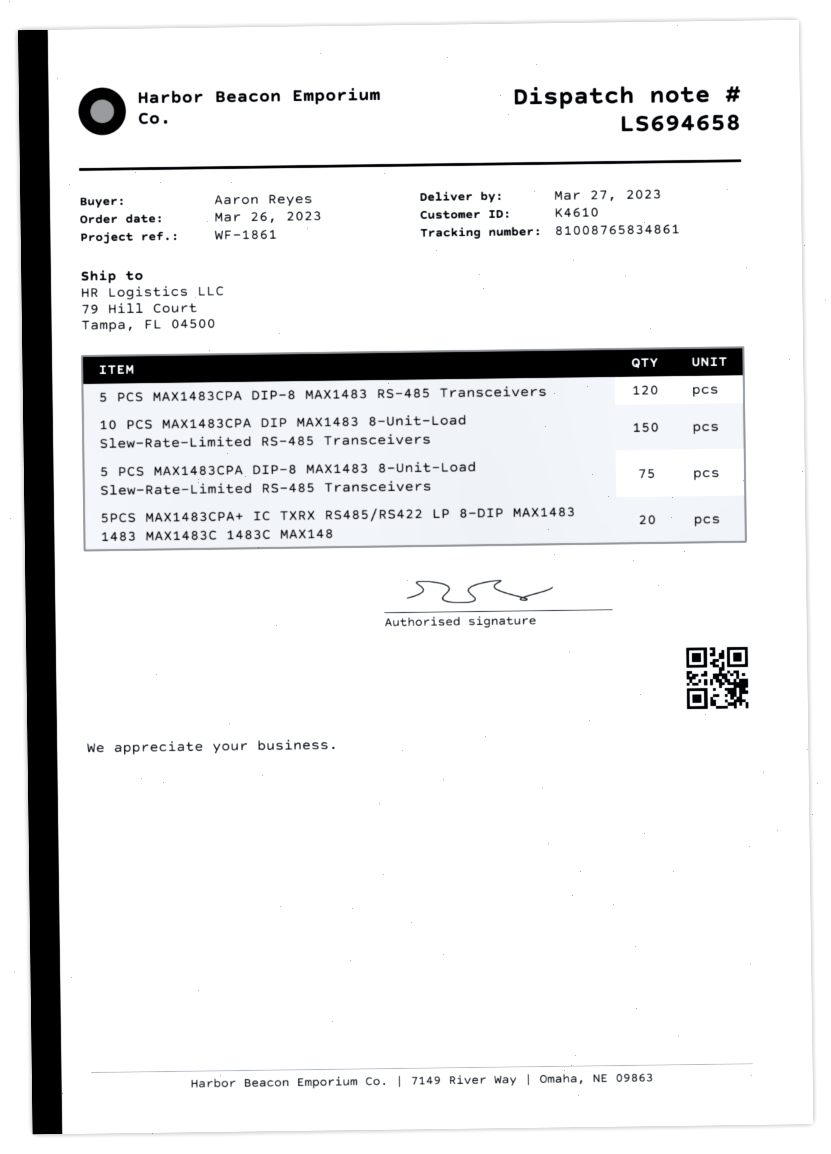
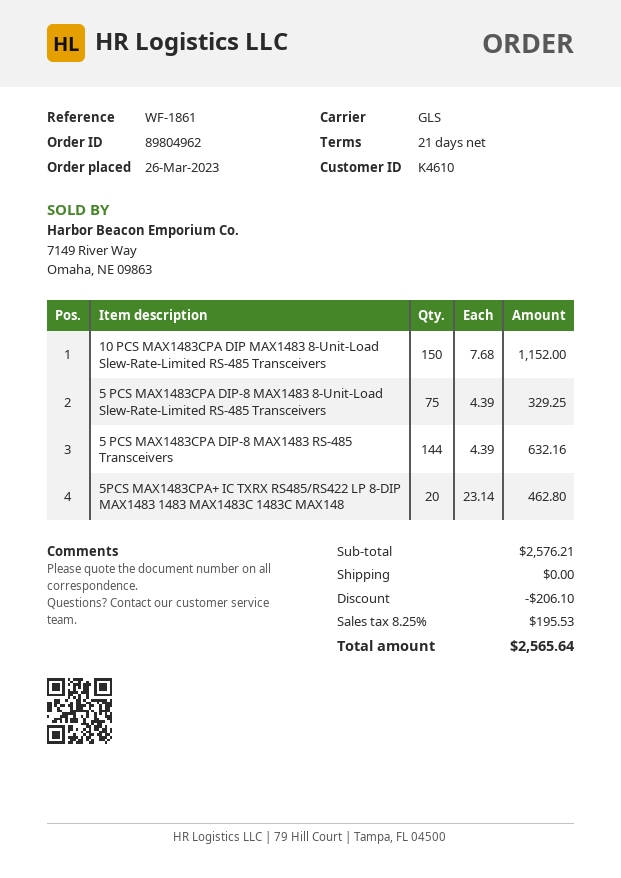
5 PCS MAX1483CPA DIP-8 MAX1483 RS-485 Transceivers: 120 -> 144

